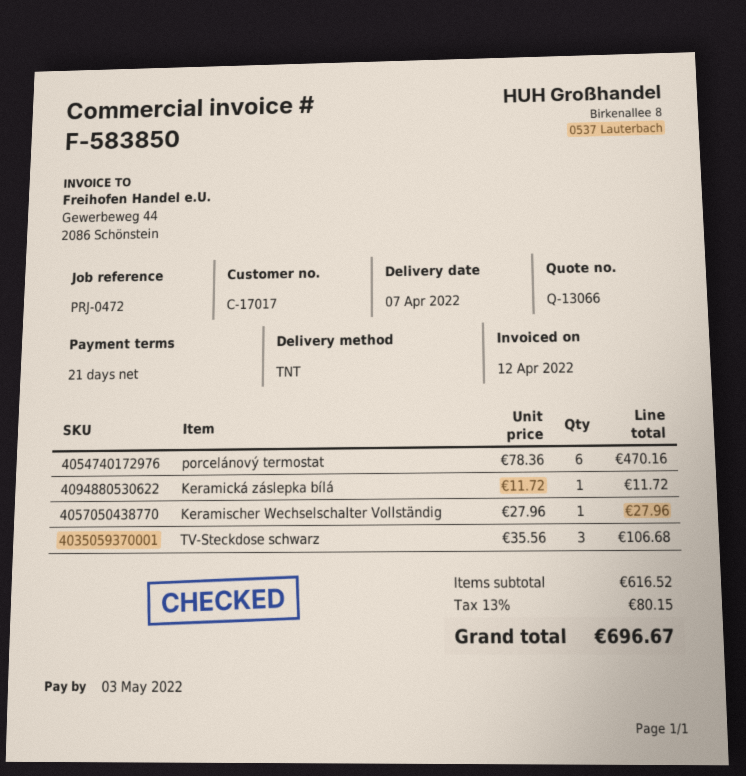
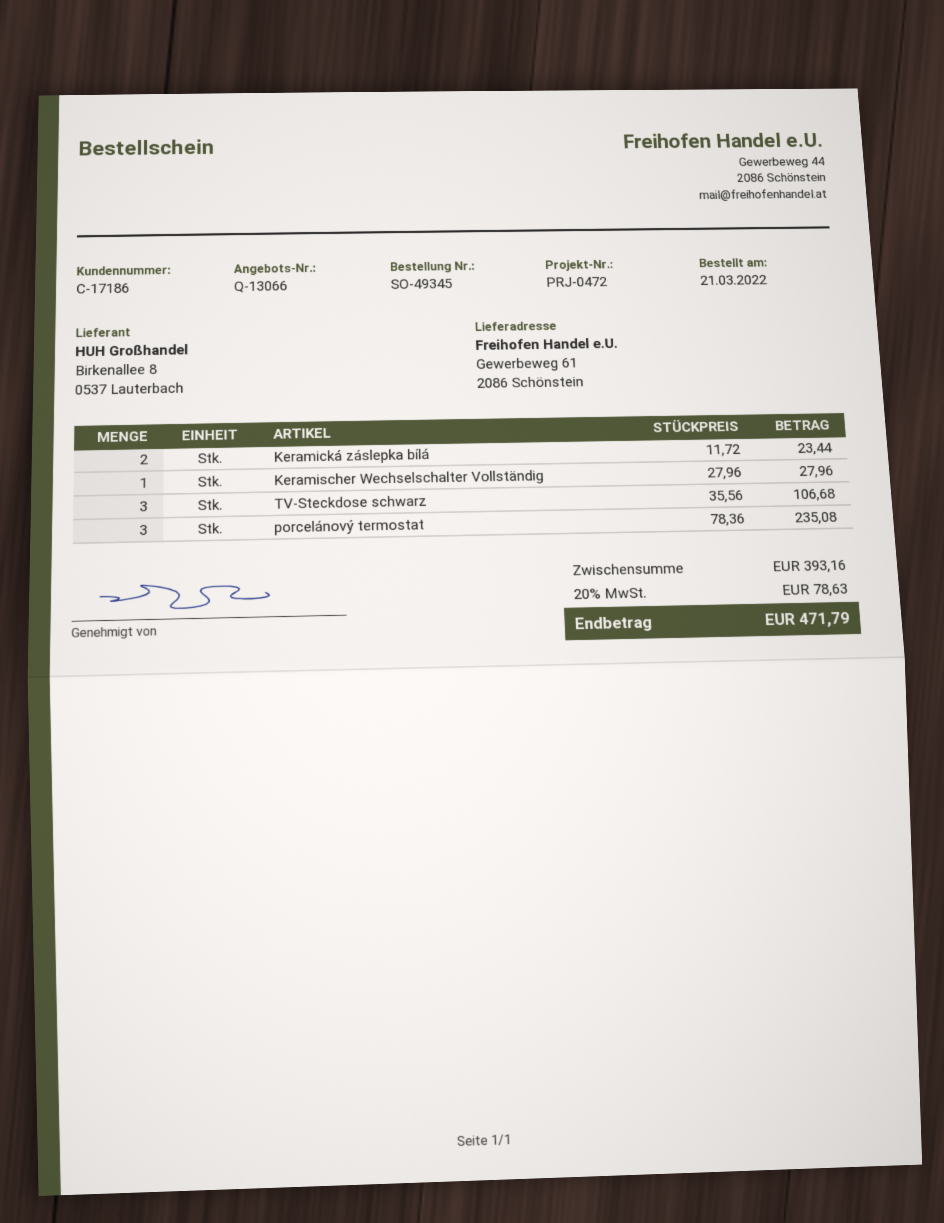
customer number: C-17017 -> C-17186
porcelánový termostat: 6 x 78.36 = 470.16 -> 3 x 78.36 = 235.08
Keramická záslepka bílá: 1 x 11.72 = 11.72 -> 2 x 11.72 = 23.44
subtotal: 616.52 -> 393.16
tax: 13% = 80.15 -> 20% = 78.63
total: 696.67 -> 471.79

